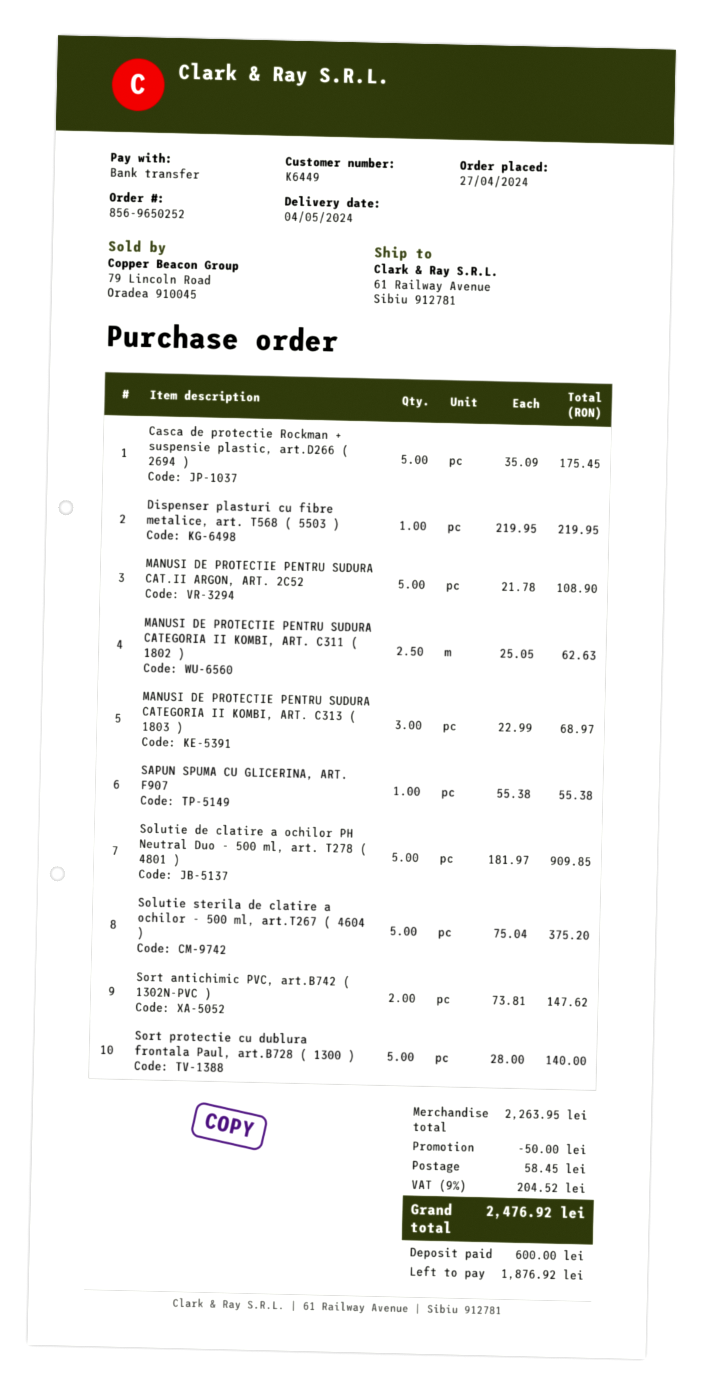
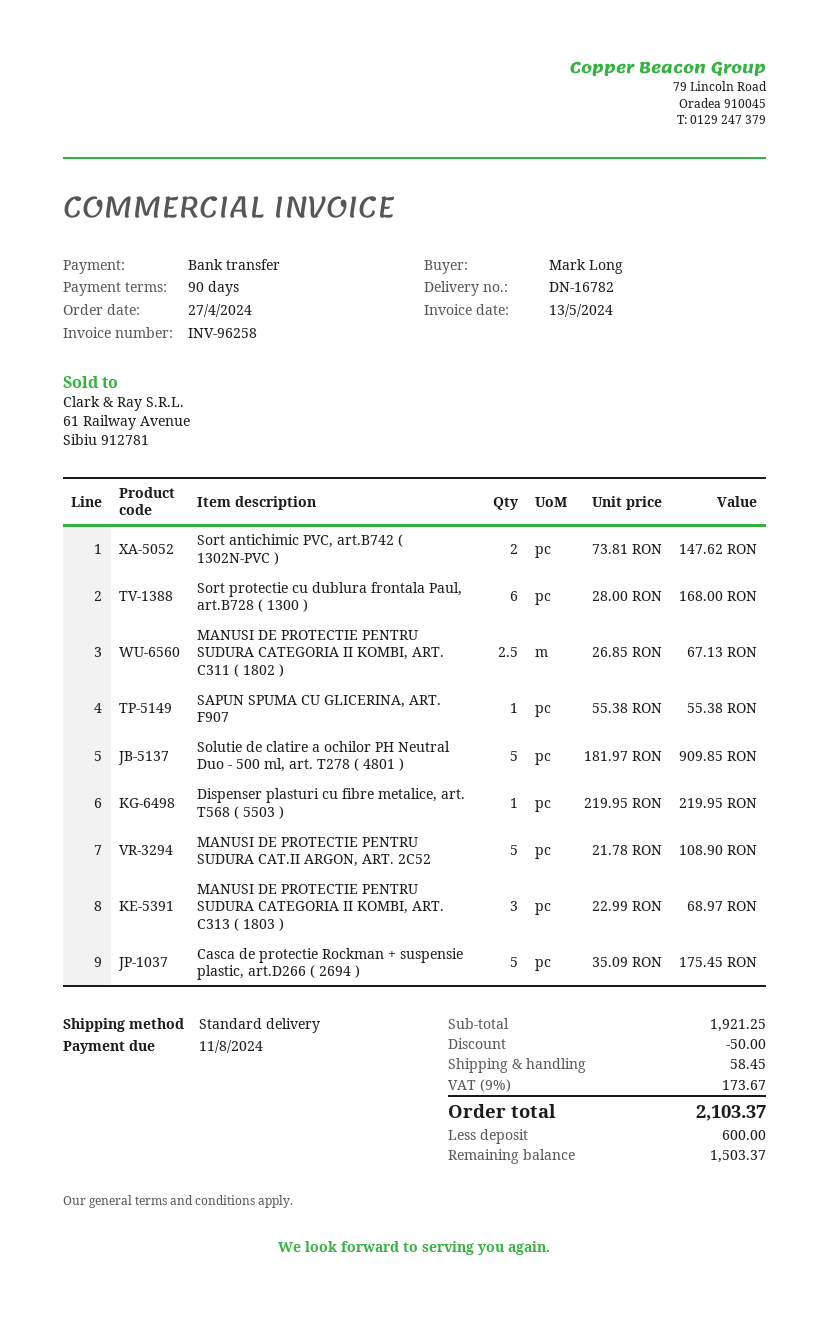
MANUSI DE PROTECTIE PENTRU SUDURA CATEGORIA II KOMBI, ART. C311 ( 1802 ): 2.5 x 25.05 = 62.63 -> 2.5 x 26.85 = 67.13
Solutie sterila de clatire a ochilor - 500 ml, art.T267 ( 4604 ): 5 x 75.04 = 375.20 -> none
Sort protectie cu dublura frontala Paul, art.B728 ( 1300 ): 5 x 28.00 = 140.00 -> 6 x 28.00 = 168.00
subtotal: 2263.95 -> 1921.25
tax: 9% = 204.52 -> 9% = 173.67
total: 2476.92 -> 2103.37
balance: 1876.92 -> 1503.37

